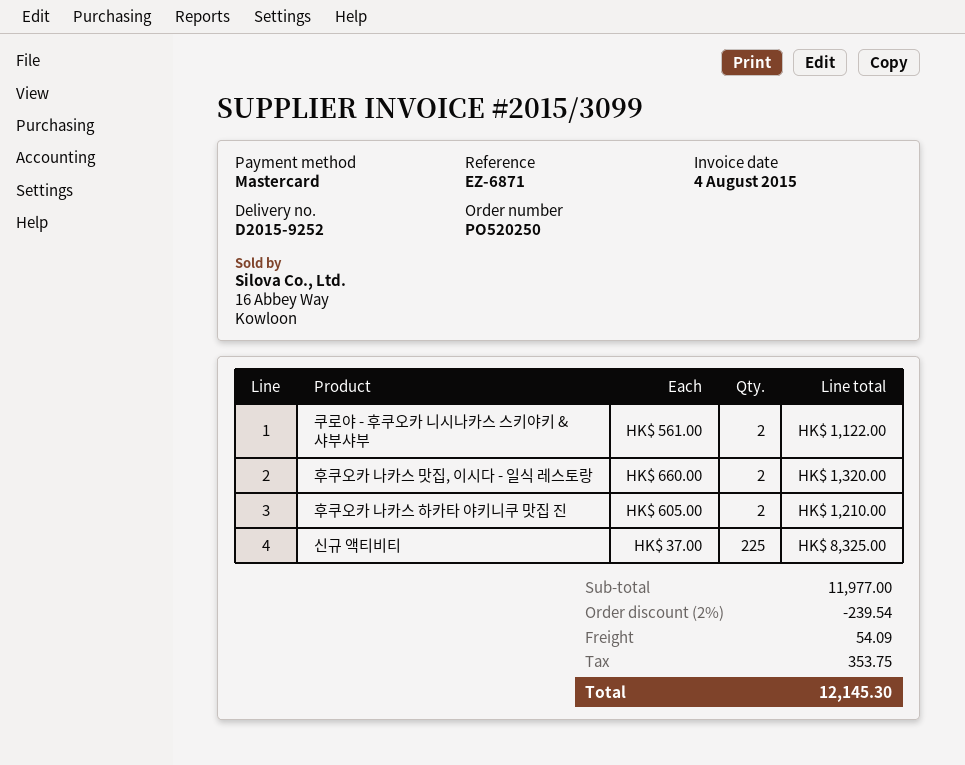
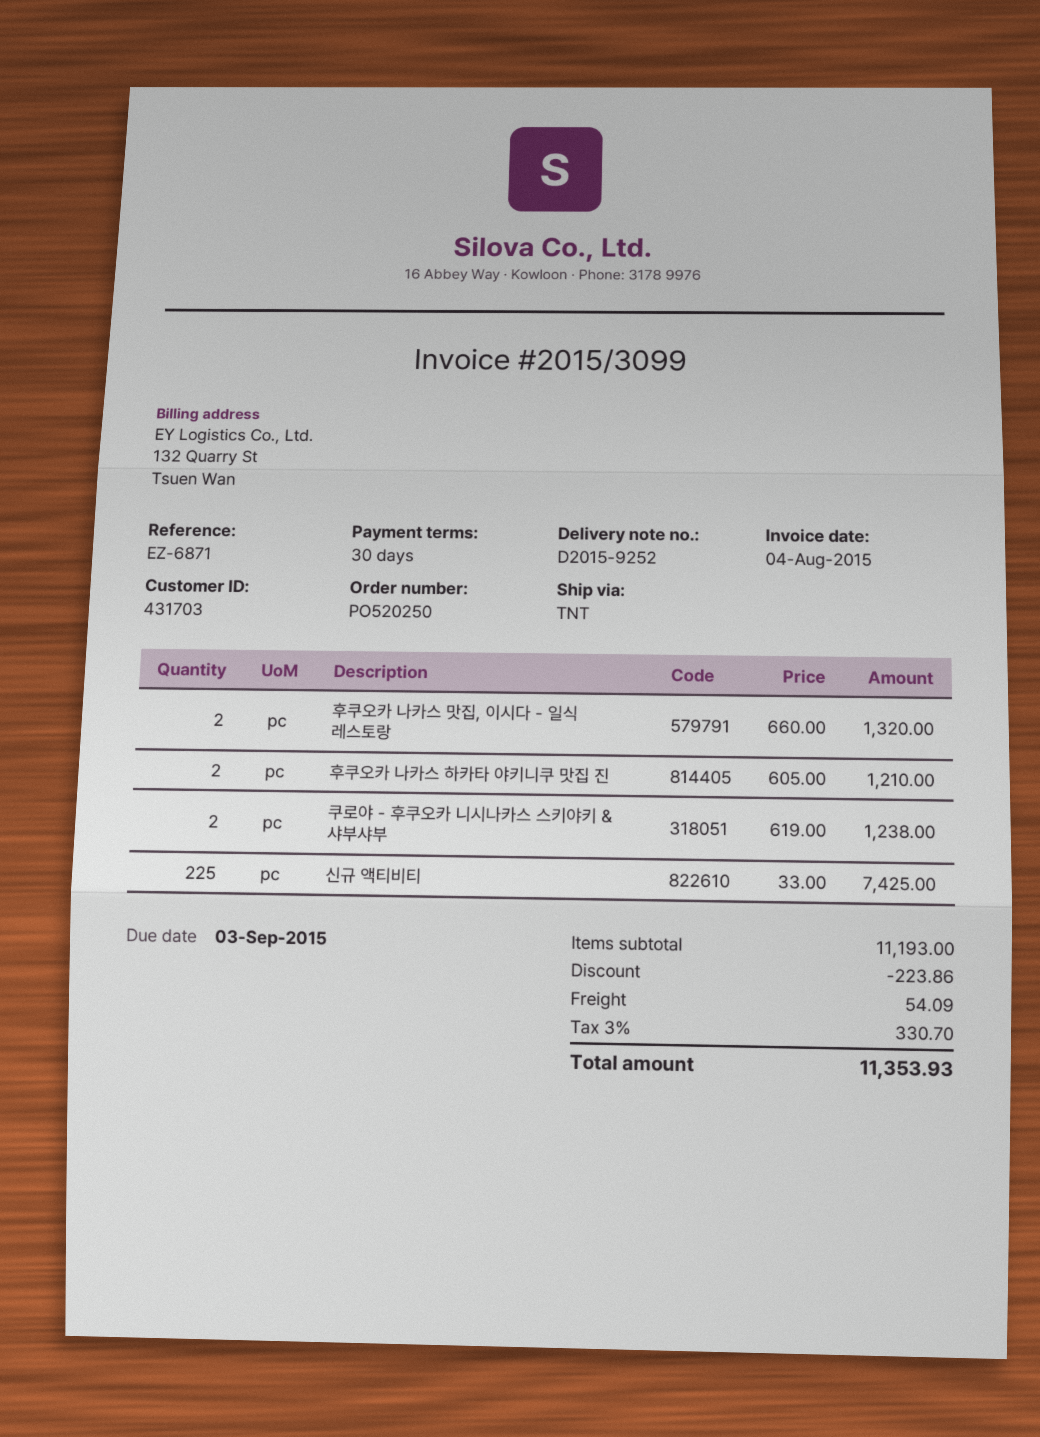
쿠로야 - 후쿠오카 니시나카스 스키야키 & 샤부샤부: 2 x 561.00 = 1122.00 -> 2 x 619.00 = 1238.00
신규 액티비티: 225 x 37.00 = 8325.00 -> 225 x 33.00 = 7425.00
subtotal: 11977.00 -> 11193.00
discount: 239.54 -> 223.86
tax: 353.75 -> 330.70
total: 12145.30 -> 11353.93

